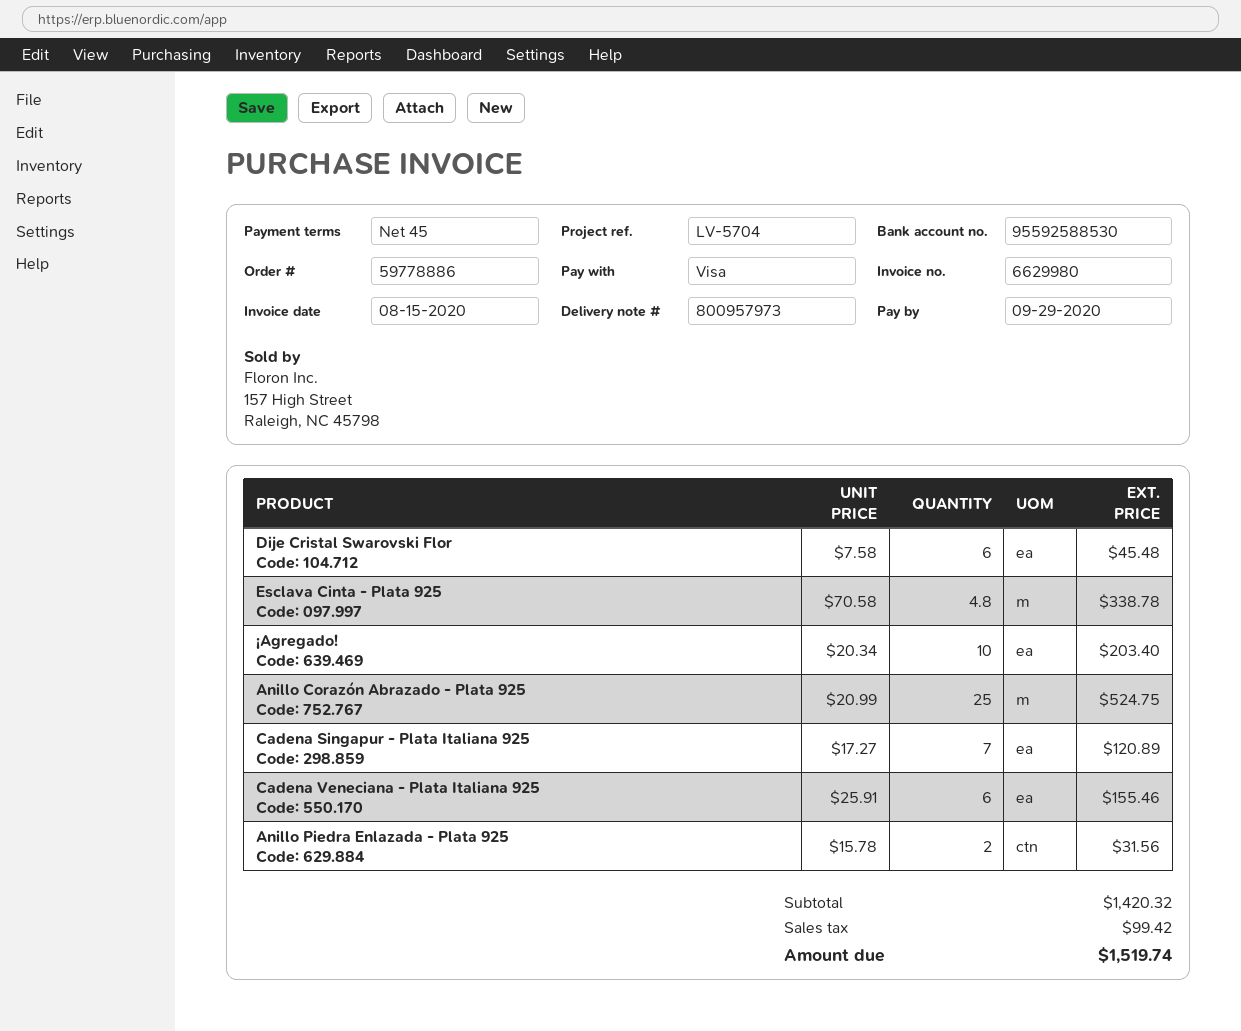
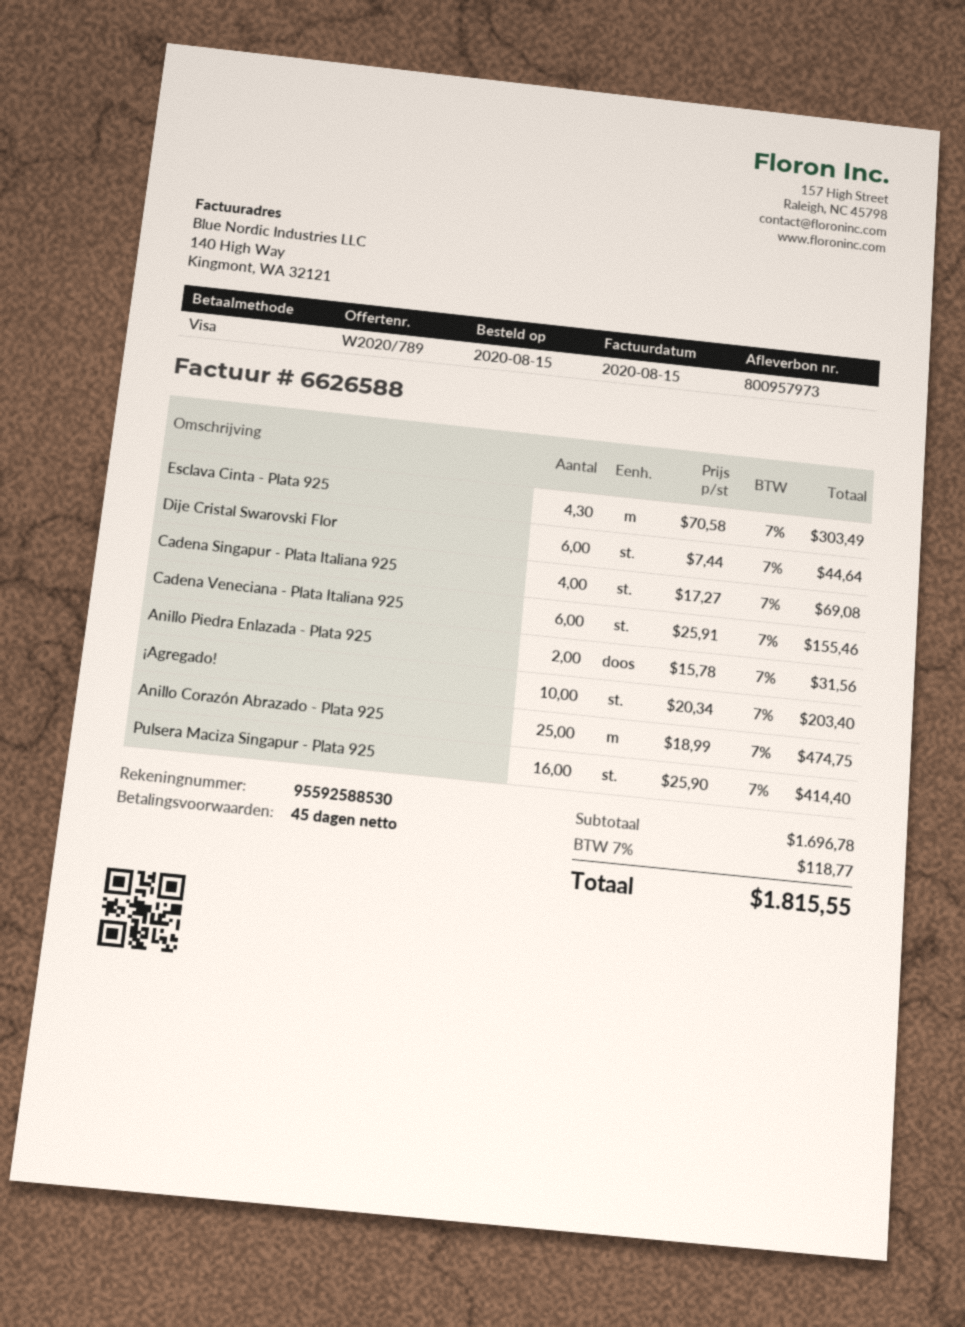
invoice number: 6629980 -> 6626588
Dije Cristal Swarovski Flor: 6 x 7.58 = 45.48 -> 6 x 7.44 = 44.64
Esclava Cinta - Plata 925: 4.8 x 70.58 = 338.78 -> 4.3 x 70.58 = 303.49
Anillo Corazón Abrazado - Plata 925: 25 x 20.99 = 524.75 -> 25 x 18.99 = 474.75
Cadena Singapur - Plata Italiana 925: 7 x 17.27 = 120.89 -> 4 x 17.27 = 69.08
Pulsera Maciza Singapur - Plata 925: none -> 16 x 25.90 = 414.40
subtotal: 1420.32 -> 1696.78
tax: 99.42 -> 118.77
total: 1519.74 -> 1815.55

